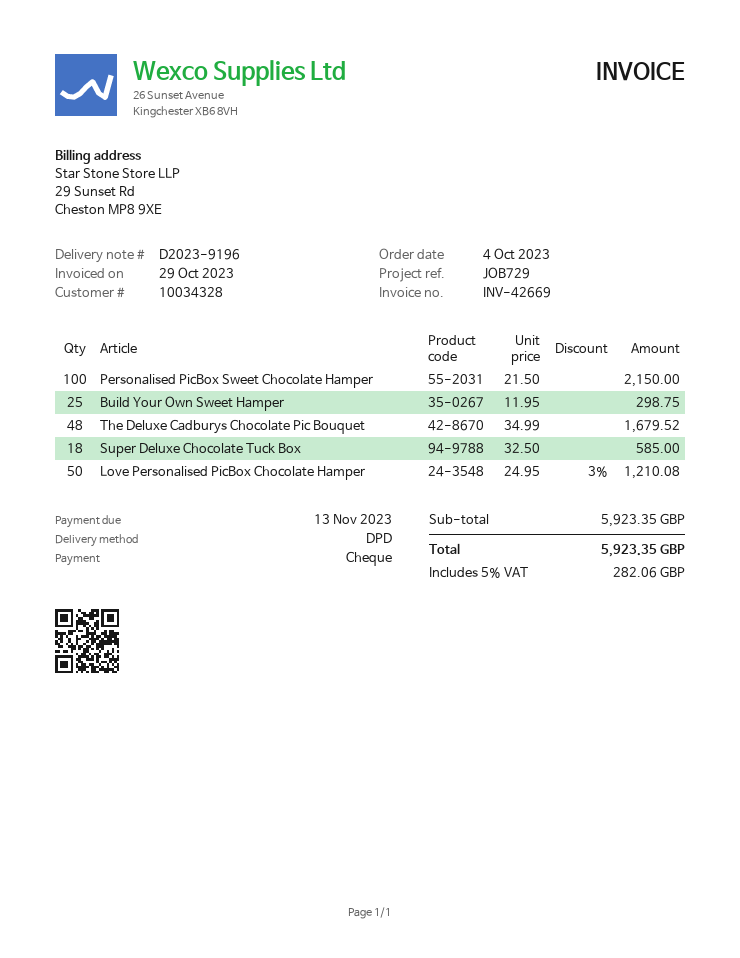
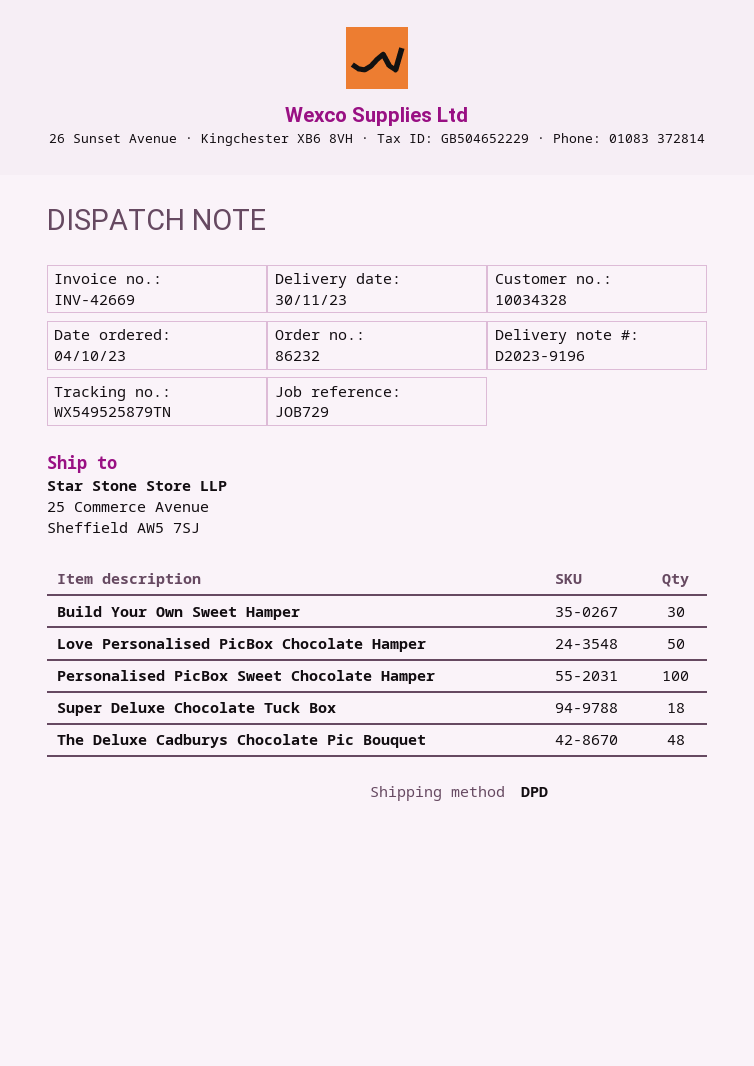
Build Your Own Sweet Hamper: 25 -> 30

